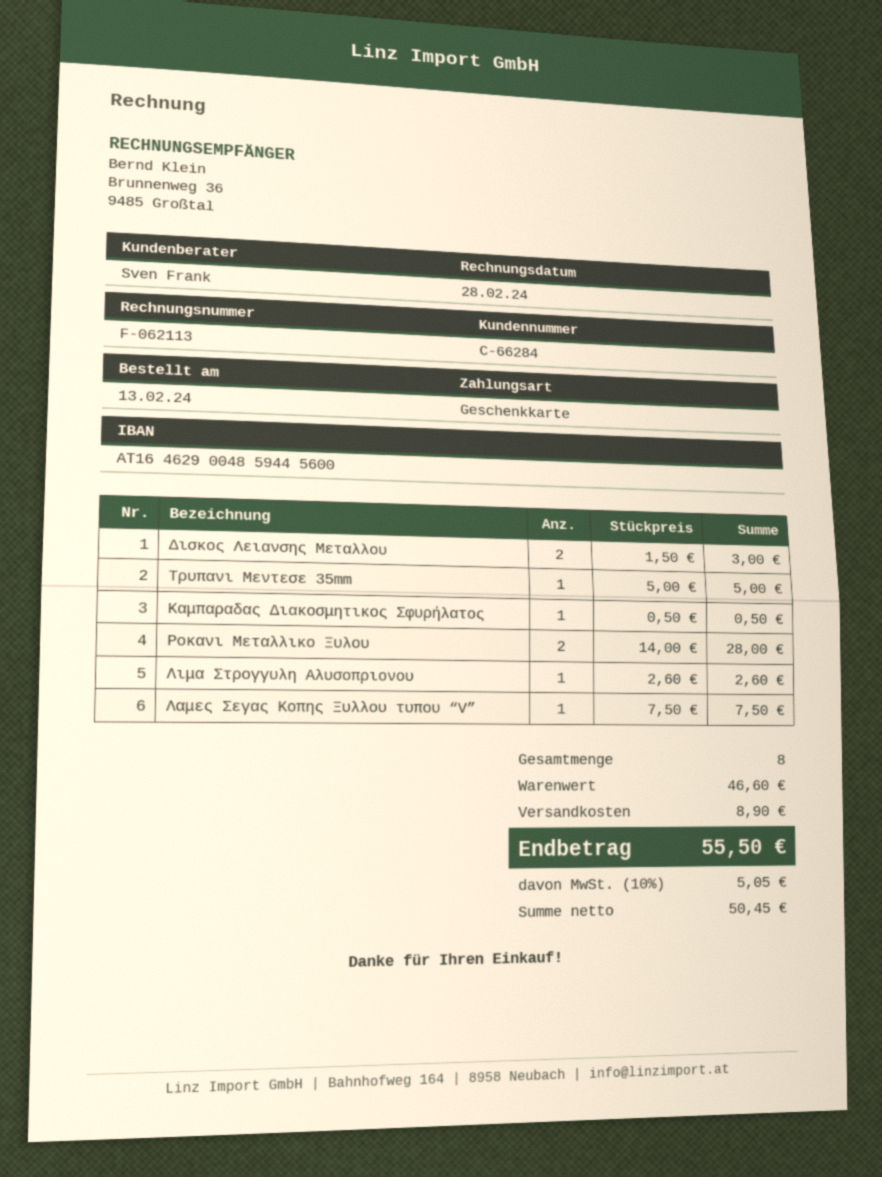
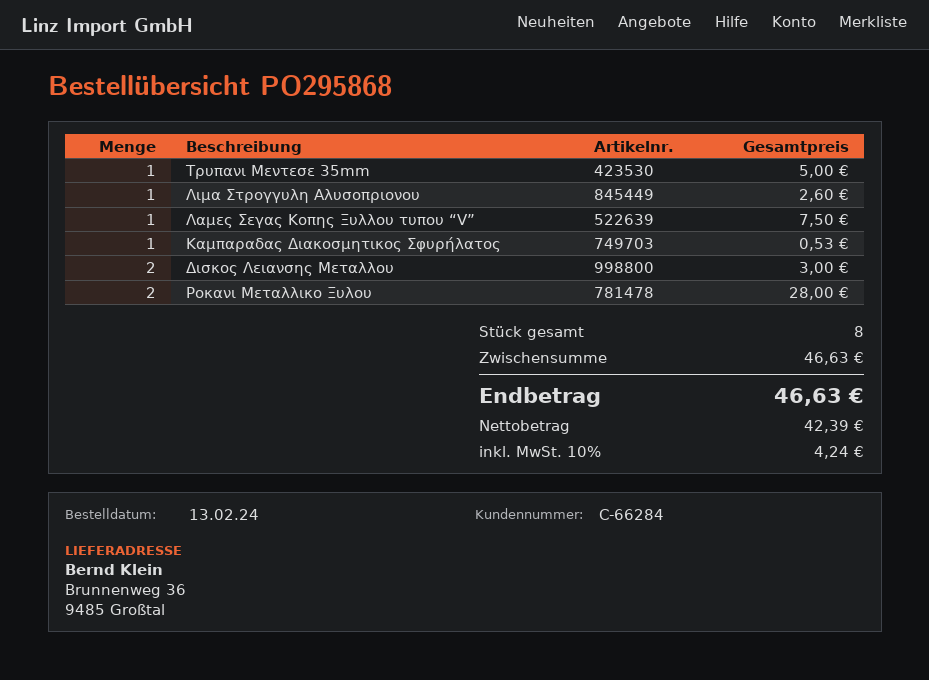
Καμπαραδας Διακοσμητικος Σφυρήλατος: 1 for 0.50 -> 1 for 0.53
subtotal: 46.60 -> 46.63
shipping: 8.90 -> none
net: 50.45 -> 42.39
tax: 10% = 5.05 -> 10% = 4.24
total: 55.50 -> 46.63

